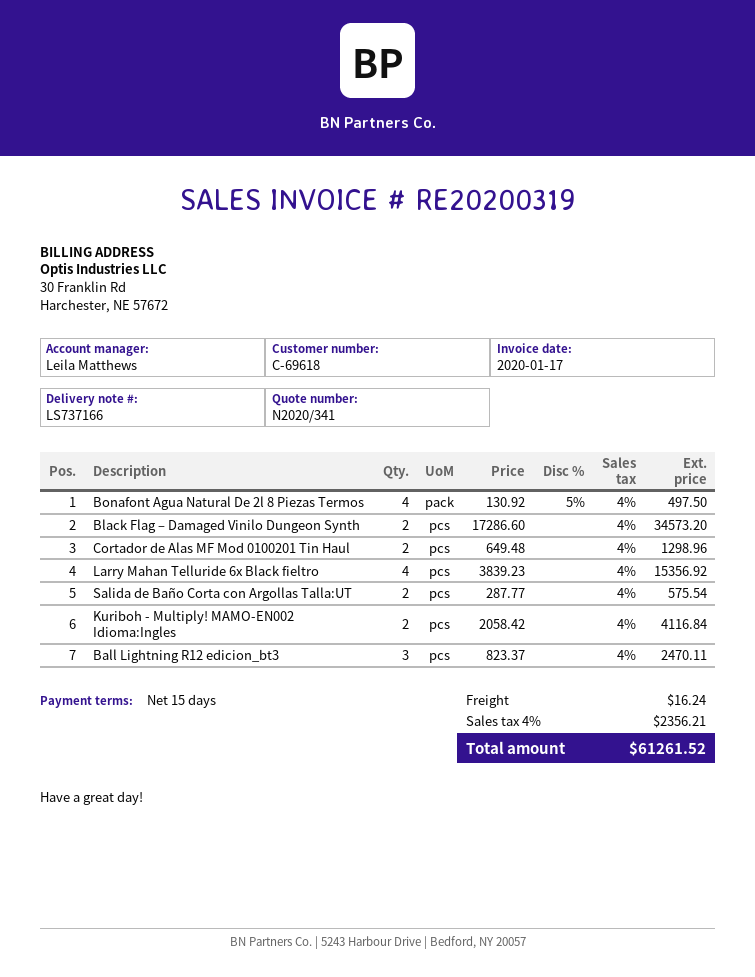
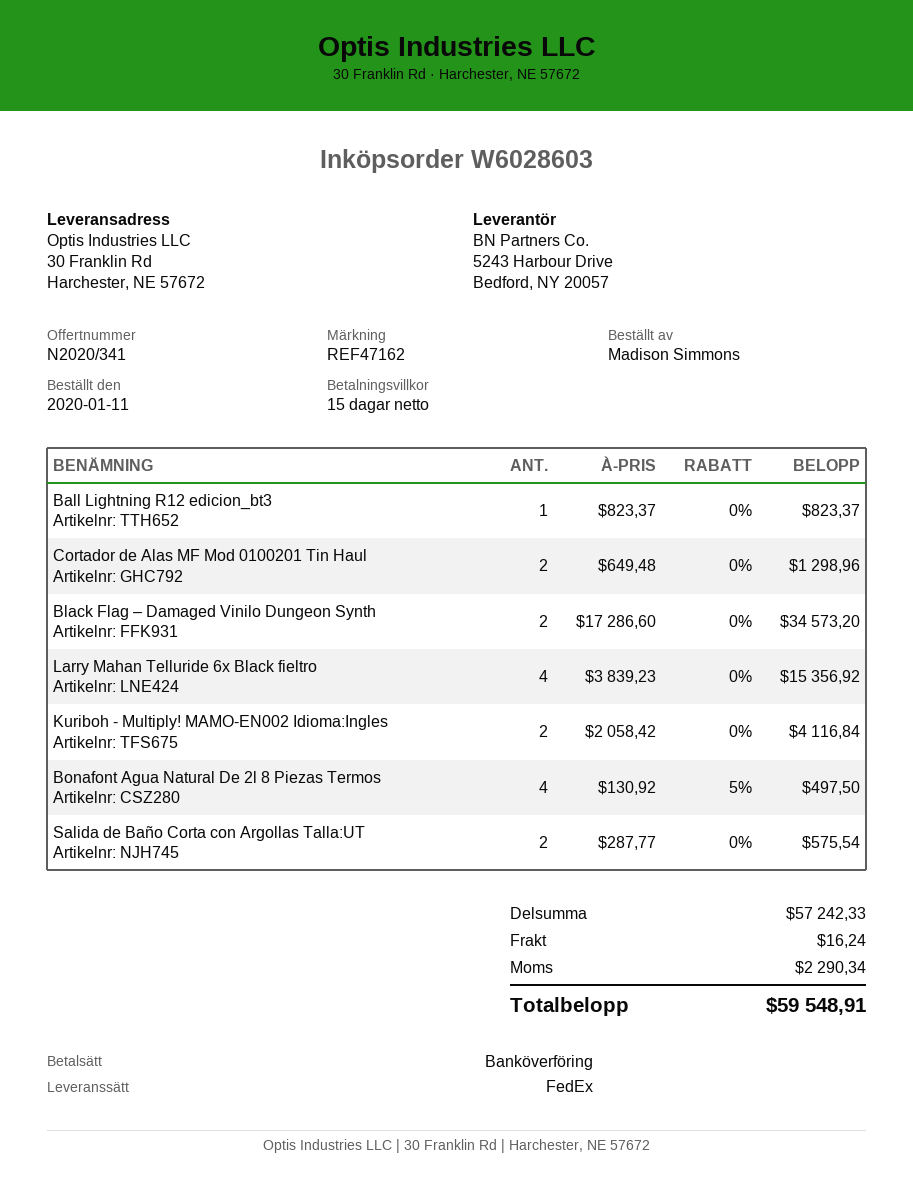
Ball Lightning R12 edicion_bt3: 3 x 823.37 = 2470.11 -> 1 x 823.37 = 823.37
tax: 2356.21 -> 2290.34
total: 61261.52 -> 59548.91

